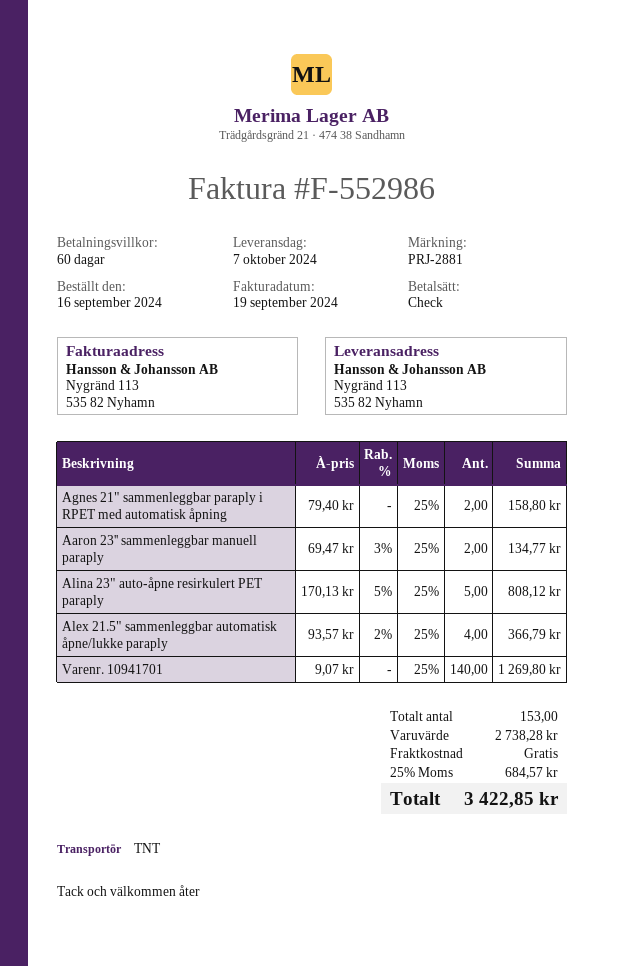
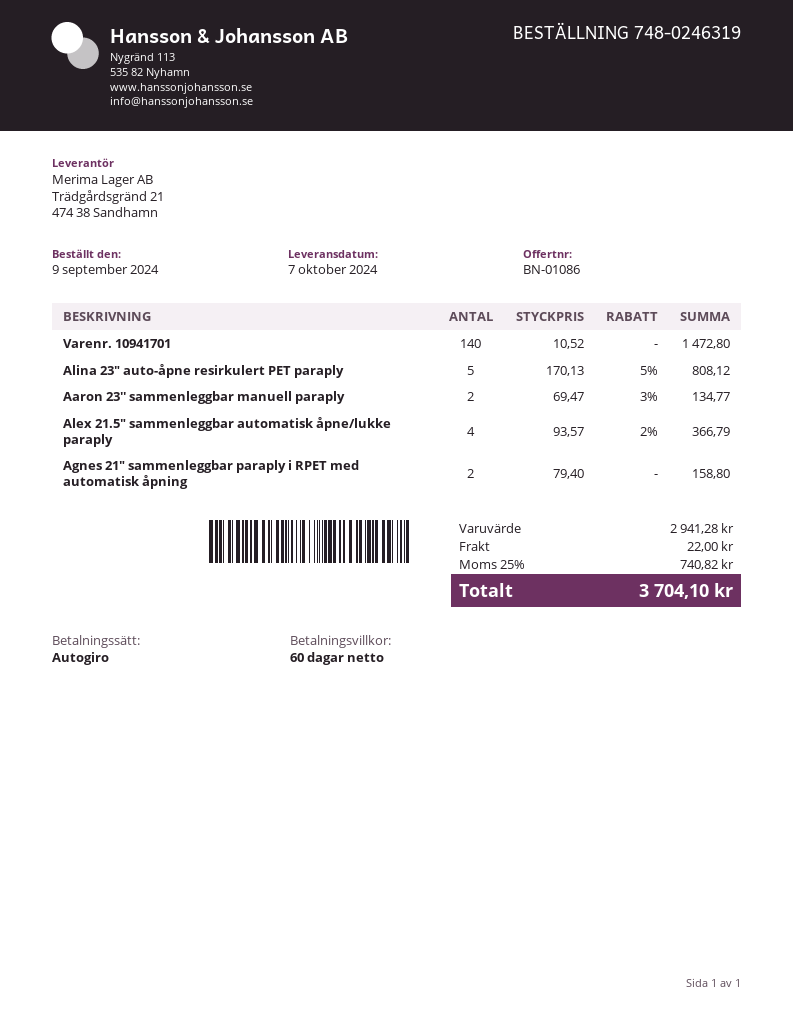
order date: 2024-09-16 -> 2024-09-09
payment method: cheque -> direct debit
Varenr. 10941701: 140 x 9.07 = 1269.80 -> 140 x 10.52 = 1472.80
subtotal: 2738.28 -> 2941.28
shipping: 0.00 -> 22.00
tax: 25% = 684.57 -> 25% = 740.82
total: 3422.85 -> 3704.10

